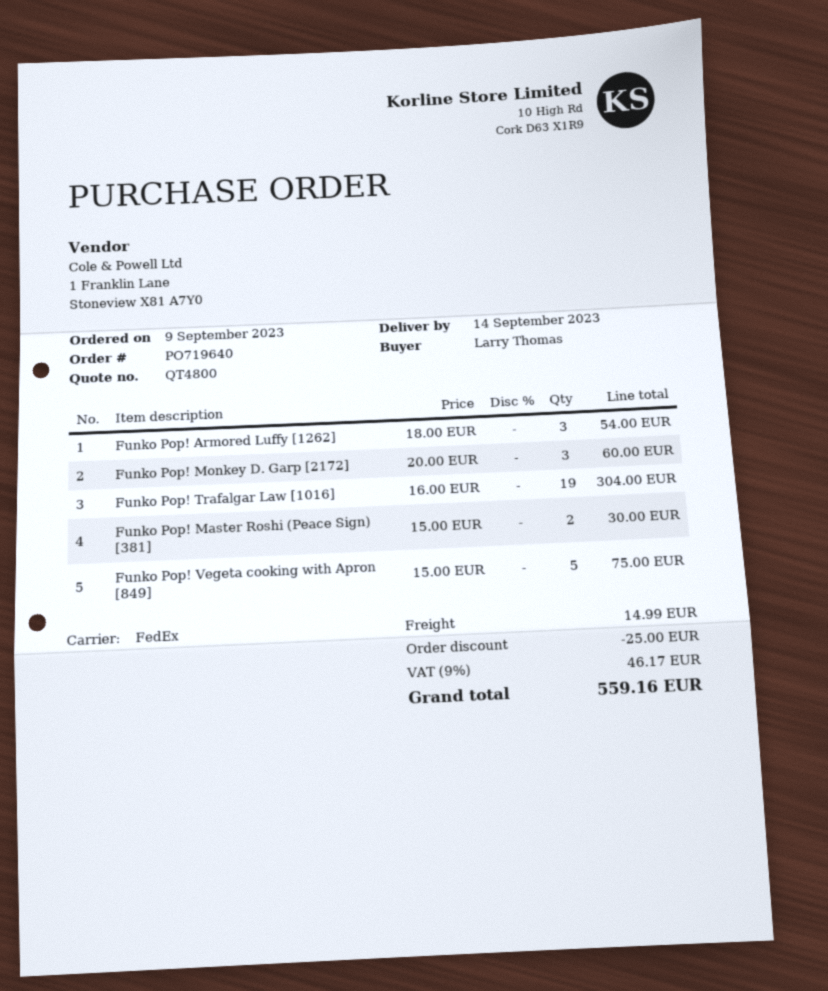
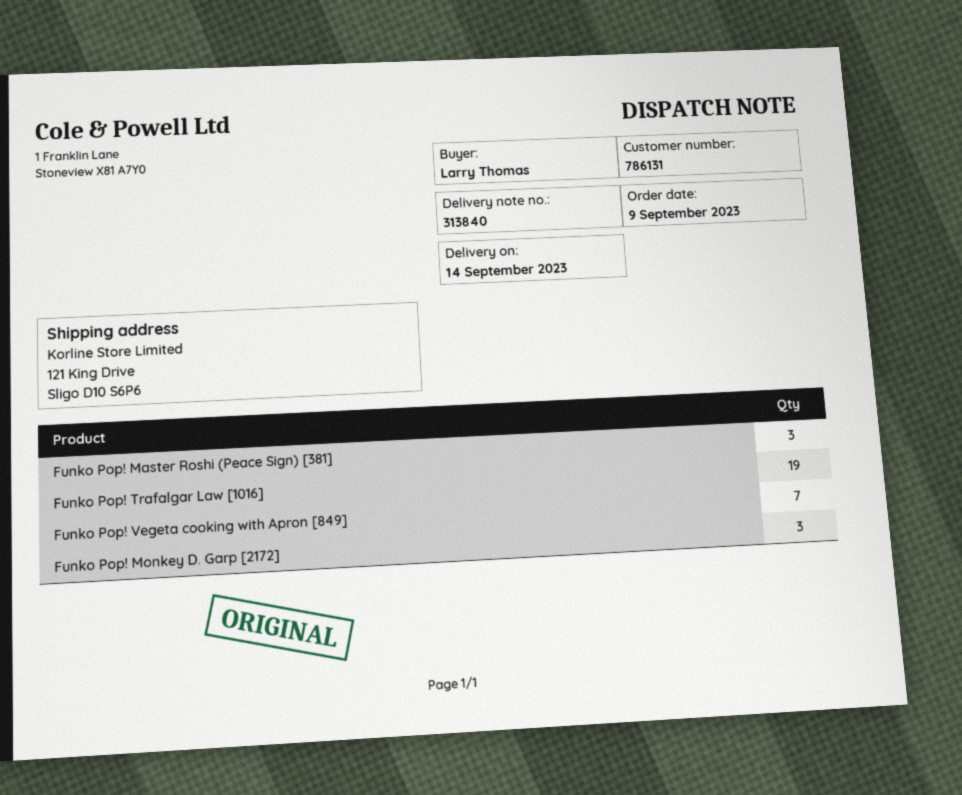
Funko Pop! Armored Luffy [1262]: 3 -> none
Funko Pop! Master Roshi (Peace Sign) [381]: 2 -> 3
Funko Pop! Vegeta cooking with Apron [849]: 5 -> 7

